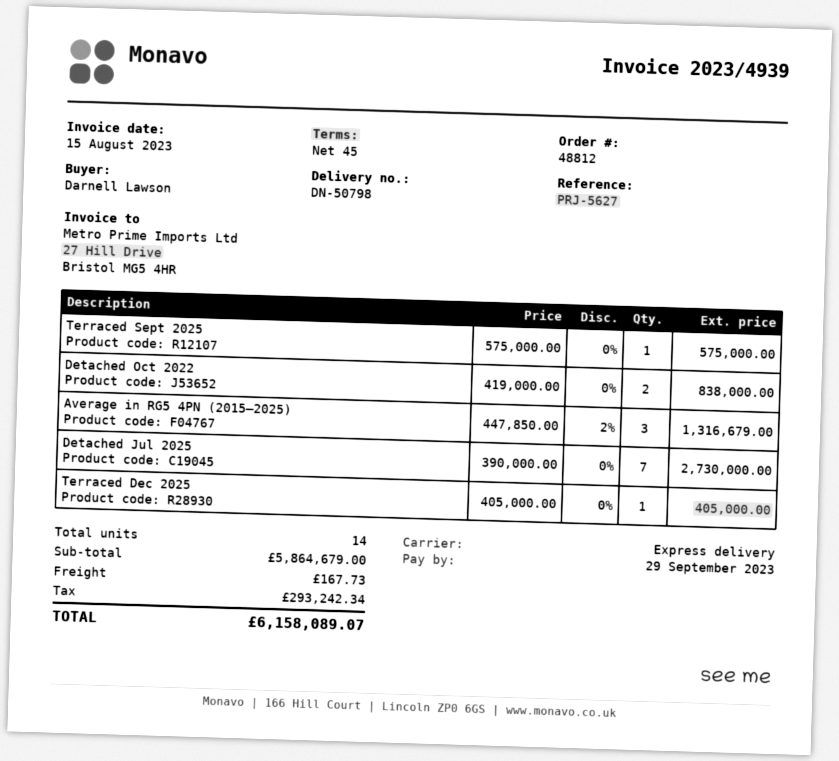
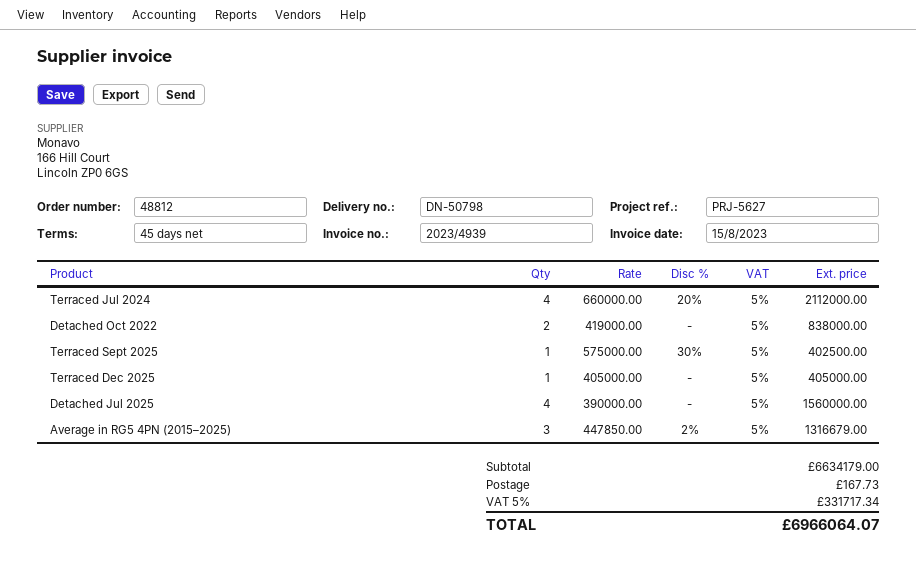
Terraced Sept 2025: 1 x 575000.00 = 575000.00 -> 1 x 575000.00 - 30% = 402500.00
Detached Jul 2025: 7 x 390000.00 = 2730000.00 -> 4 x 390000.00 = 1560000.00
Terraced Jul 2024: none -> 4 x 660000.00 - 20% = 2112000.00
subtotal: 5864679.00 -> 6634179.00
tax: 293242.34 -> 331717.34
total: 6158089.07 -> 6966064.07

